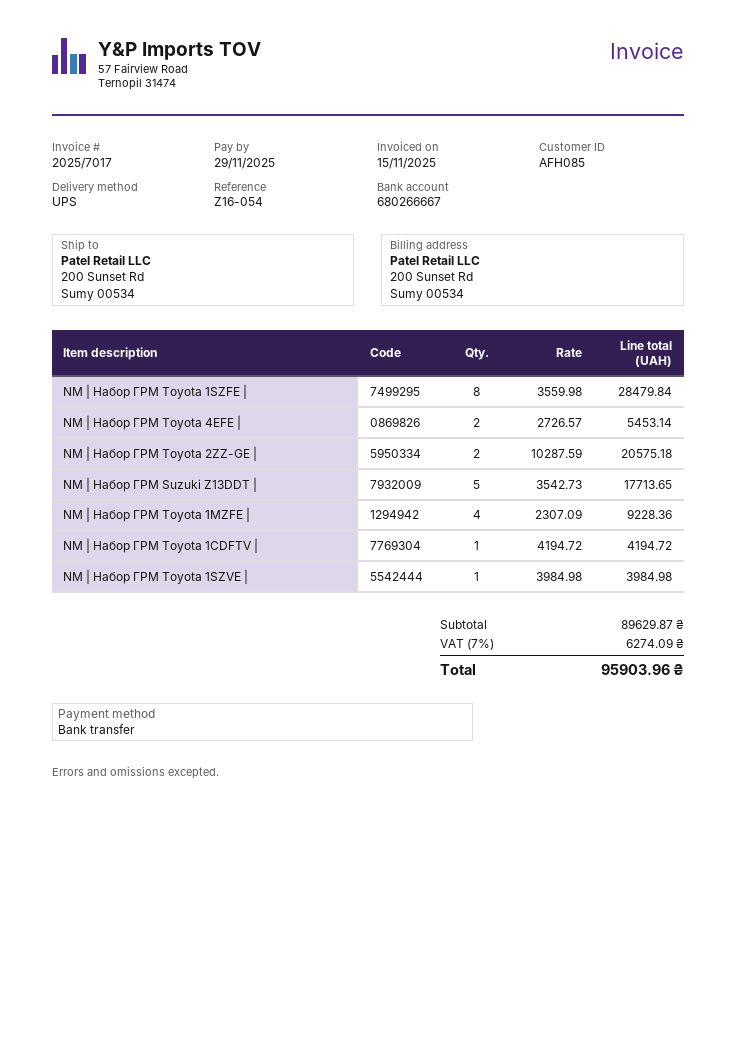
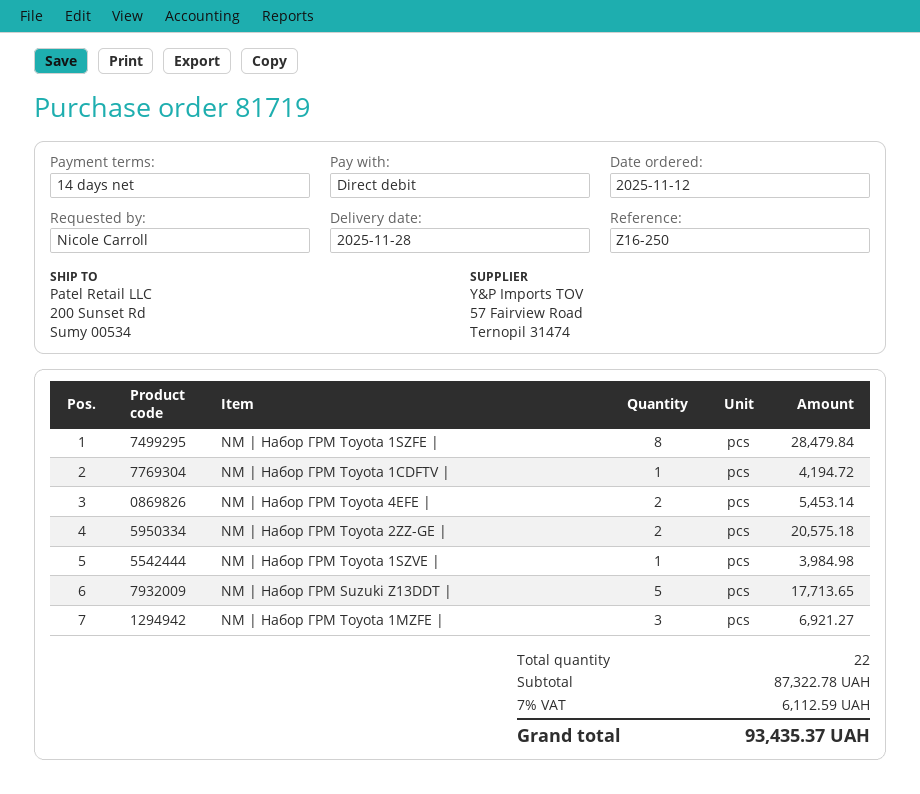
reference: Z16-054 -> Z16-250
payment method: bank transfer -> direct debit
NM | Набор ГРМ Toyota 1MZFE |: 4 for 9228.36 -> 3 for 6921.27
subtotal: 89629.87 -> 87322.78
tax: 7% = 6274.09 -> 7% = 6112.59
total: 95903.96 -> 93435.37

